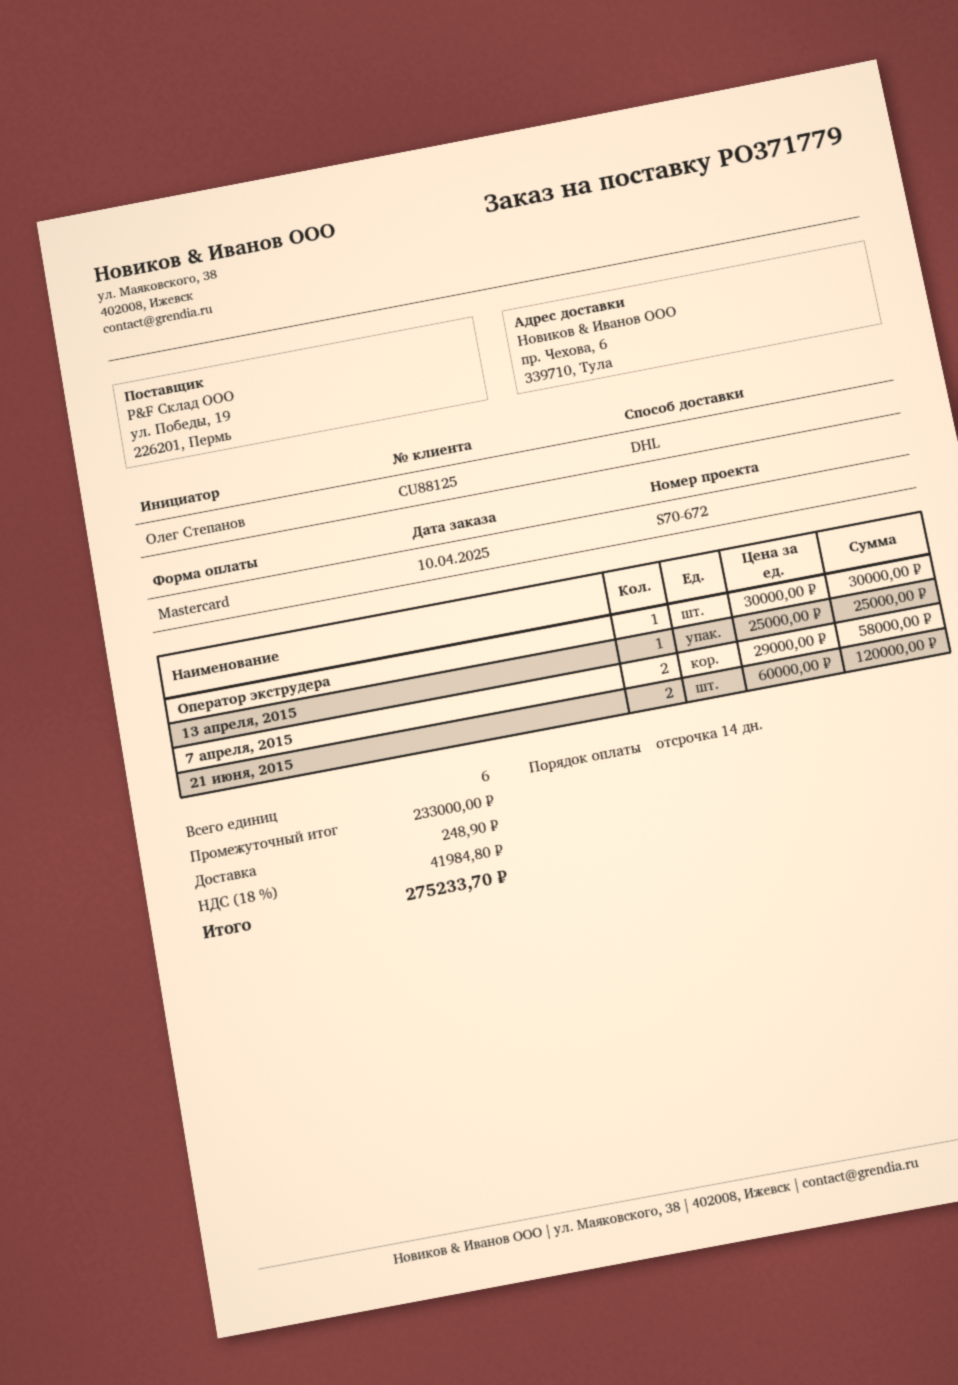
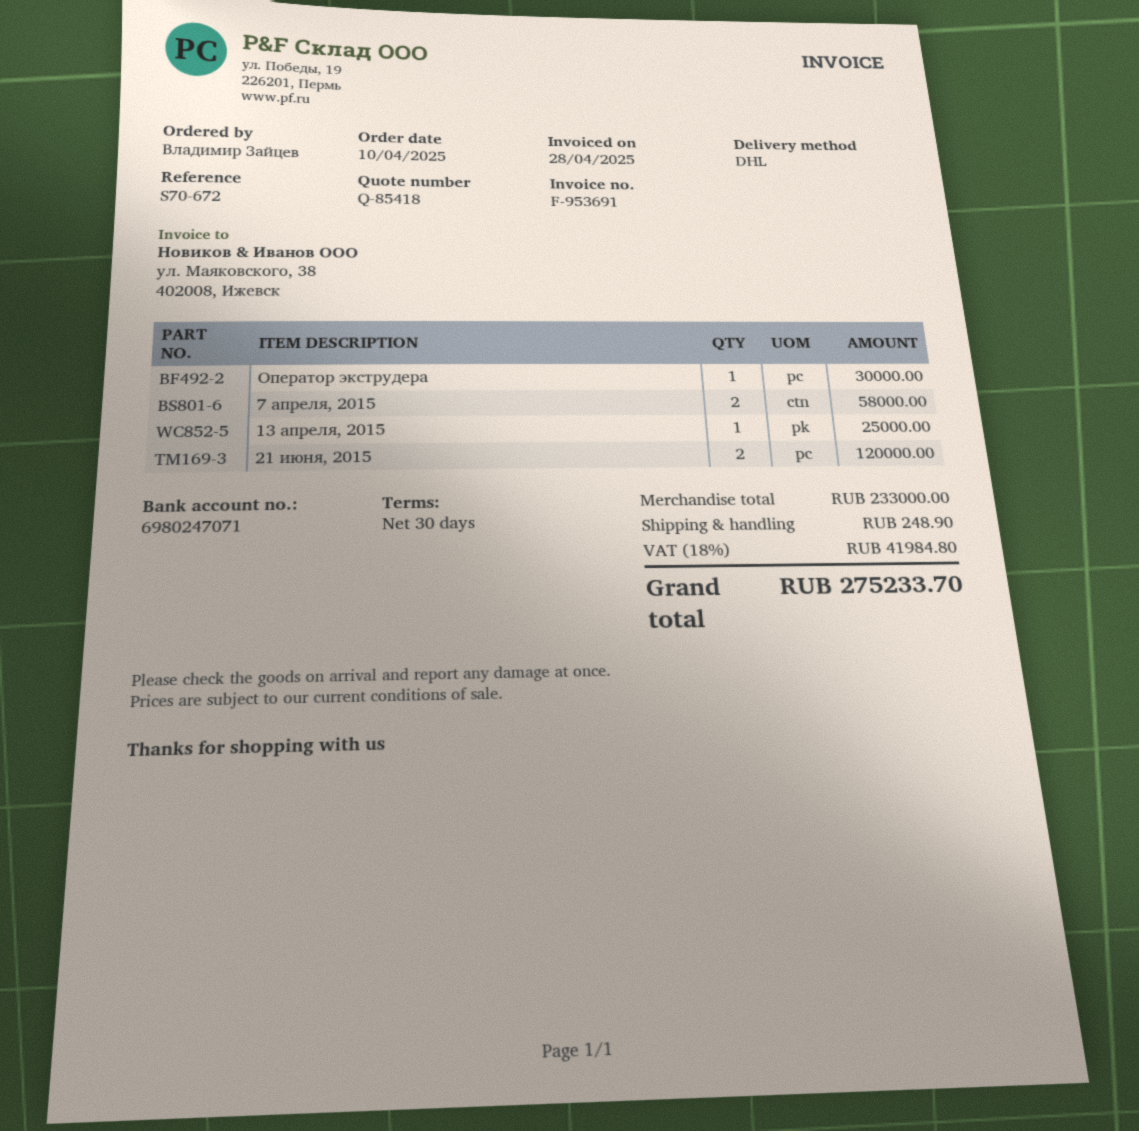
payment terms: 14 days -> 30 days
ordered by: Олег Степанов -> Владимир Зайцев

